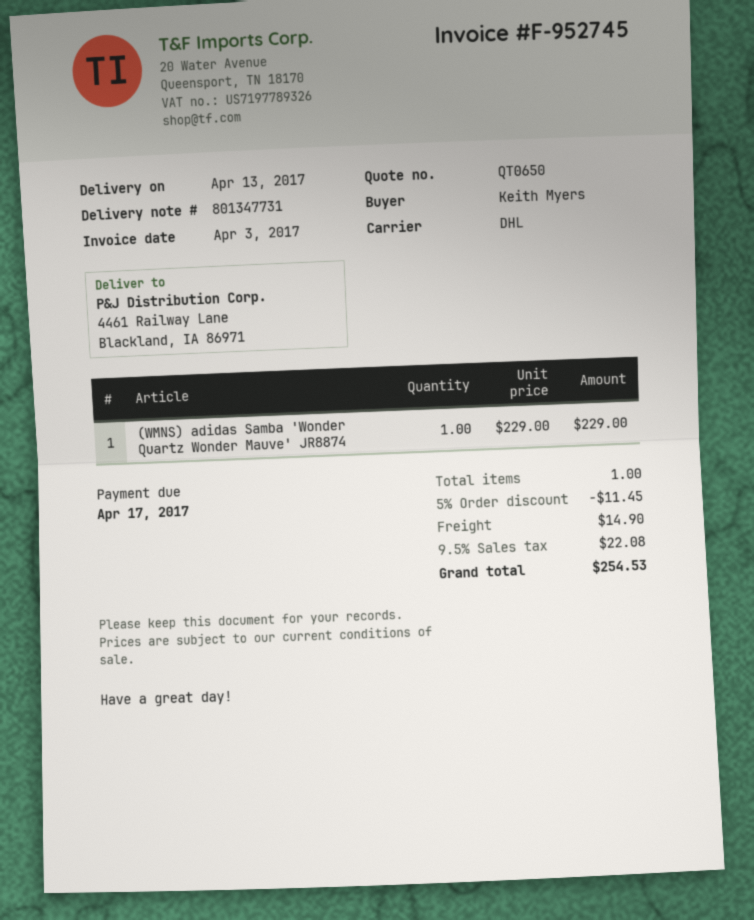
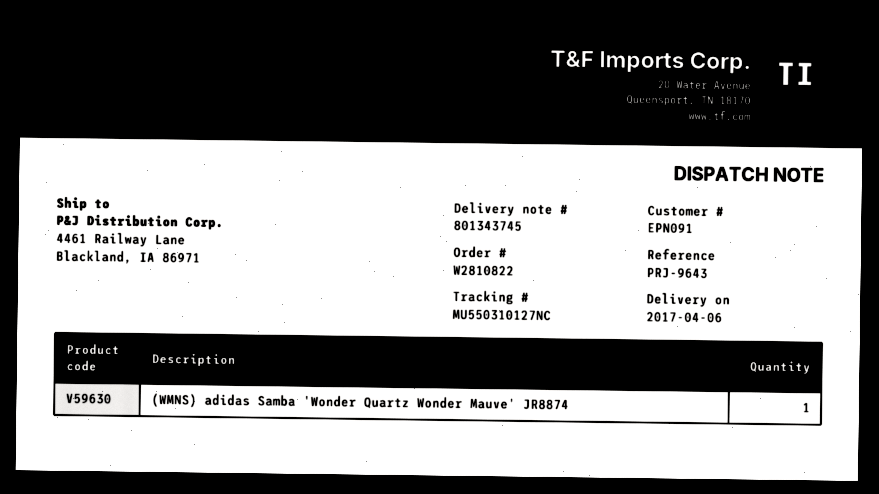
delivery note number: 801347731 -> 801343745
delivery date: 2017-04-13 -> 2017-04-06

